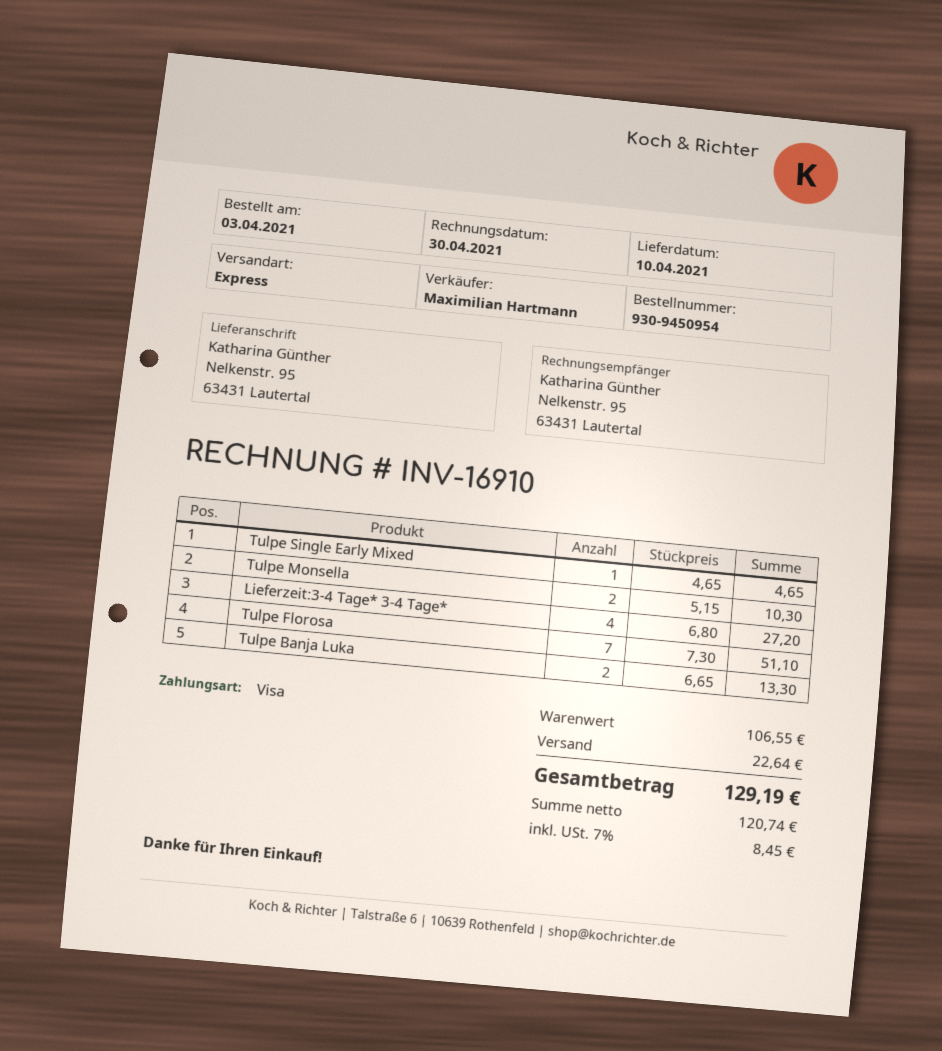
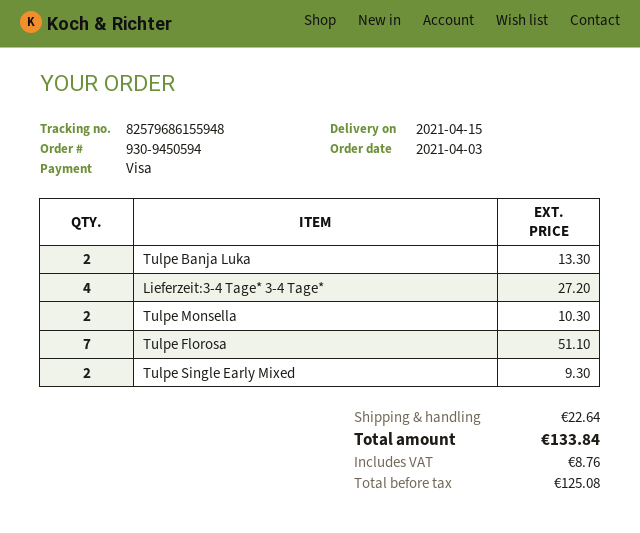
order number: 930-9450954 -> 930-9450594
delivery date: 2021-04-10 -> 2021-04-15
Tulpe Single Early Mixed: 1 for 4.65 -> 2 for 9.30
net: 120.74 -> 125.08
tax: 8.45 -> 8.76
total: 129.19 -> 133.84

